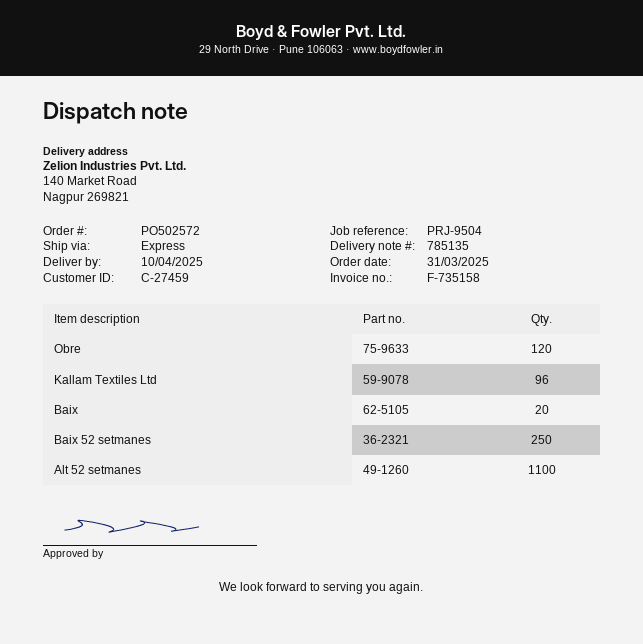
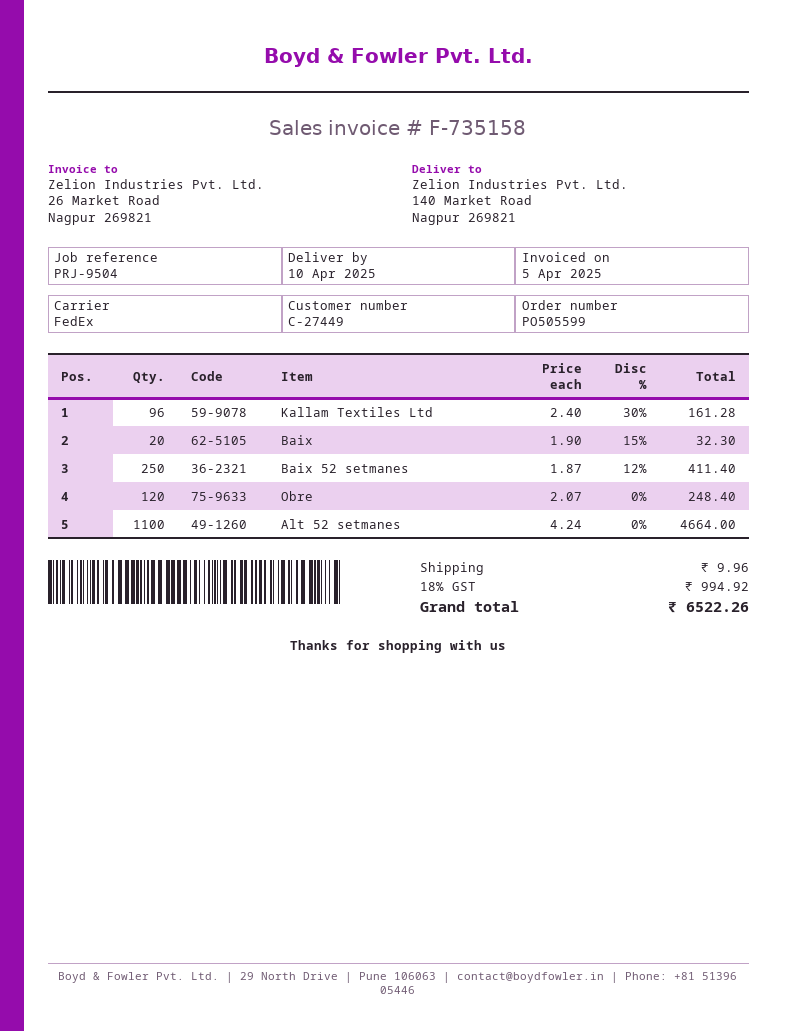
order number: PO502572 -> PO505599
customer number: C-27459 -> C-27449
shipping method: express -> FedEx

